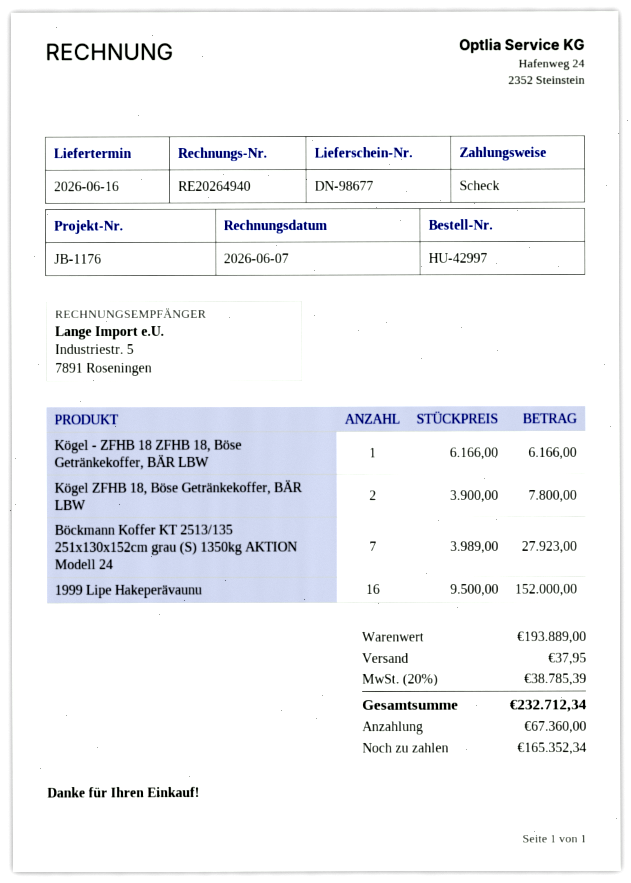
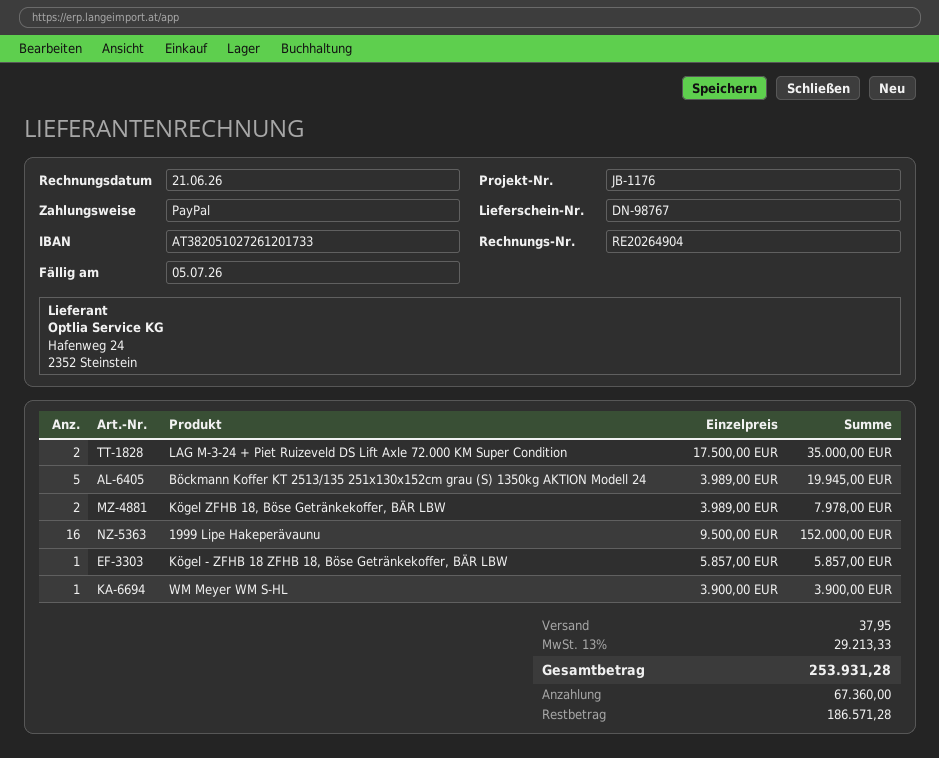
delivery note number: DN-98677 -> DN-98767
invoice number: RE20264940 -> RE20264904
invoice date: 2026-06-07 -> 2026-06-21
payment method: cheque -> PayPal
Kögel - ZFHB 18 ZFHB 18, Böse Getränkekoffer, BÄR LBW: 1 x 6166.00 = 6166.00 -> 1 x 5857.00 = 5857.00
Kögel ZFHB 18, Böse Getränkekoffer, BÄR LBW: 2 x 3900.00 = 7800.00 -> 2 x 3989.00 = 7978.00
Böckmann Koffer KT 2513/135 251x130x152cm grau (S) 1350kg AKTION Modell 24: 7 x 3989.00 = 27923.00 -> 5 x 3989.00 = 19945.00
LAG M-3-24 + Piet Ruizeveld DS Lift Axle 72.000 KM Super Condition: none -> 2 x 17500.00 = 35000.00
WM Meyer WM S-HL: none -> 1 x 3900.00 = 3900.00
tax: 20% = 38785.39 -> 13% = 29213.33
total: 232712.34 -> 253931.28
balance: 165352.34 -> 186571.28

